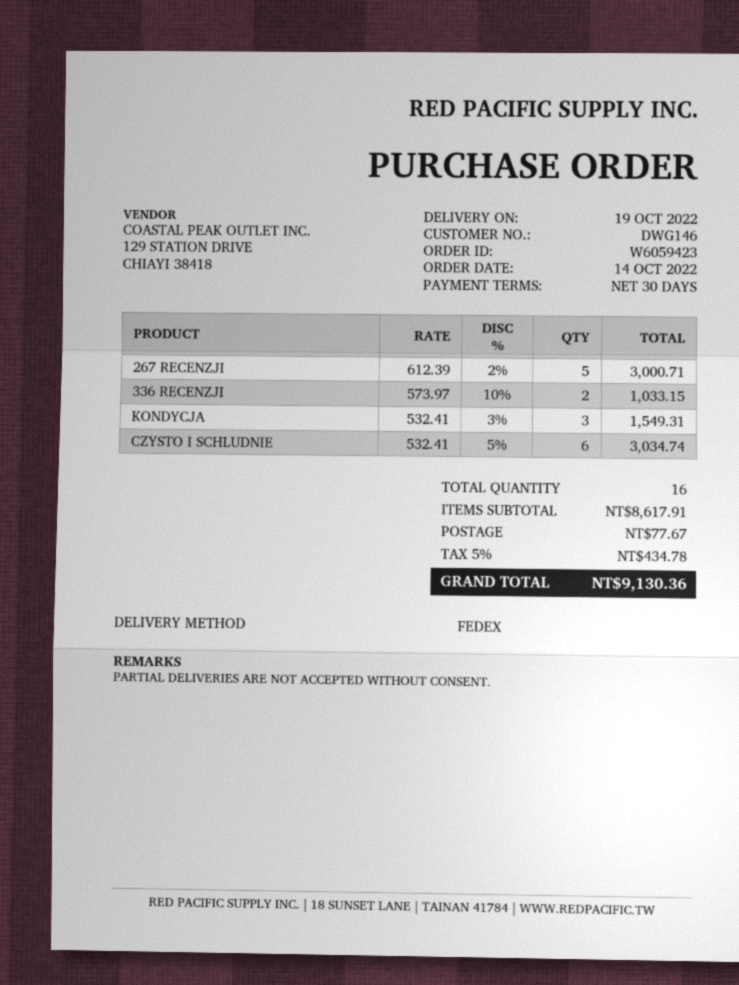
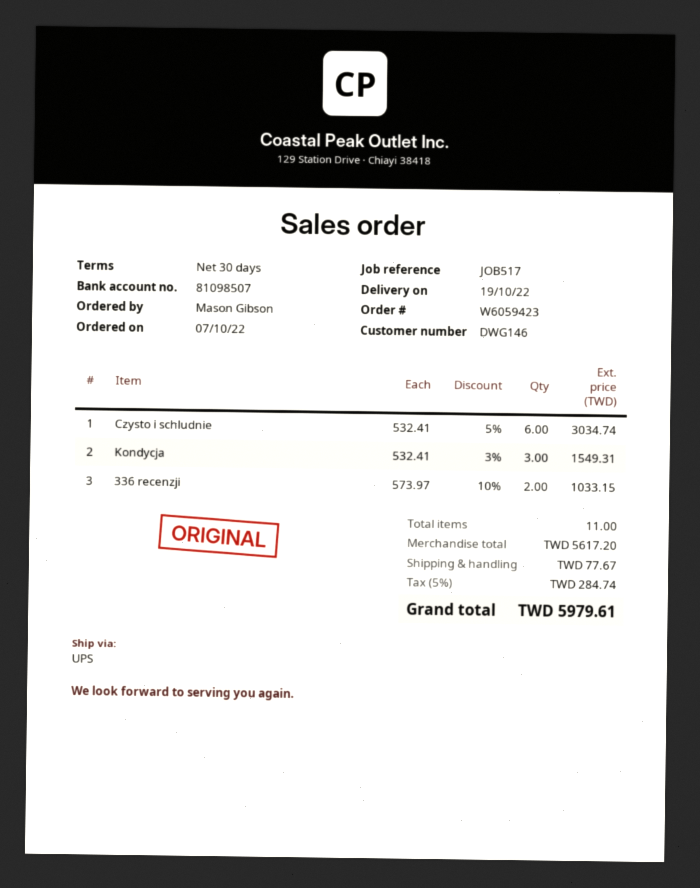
order date: 2022-10-14 -> 2022-10-07
shipping method: FedEx -> UPS
267 RECENZJI: 5 x 612.39 - 2% = 3000.71 -> none
total quantity: 16 -> 11
subtotal: 8617.91 -> 5617.20
tax: 5% = 434.78 -> 5% = 284.74
total: 9130.36 -> 5979.61

